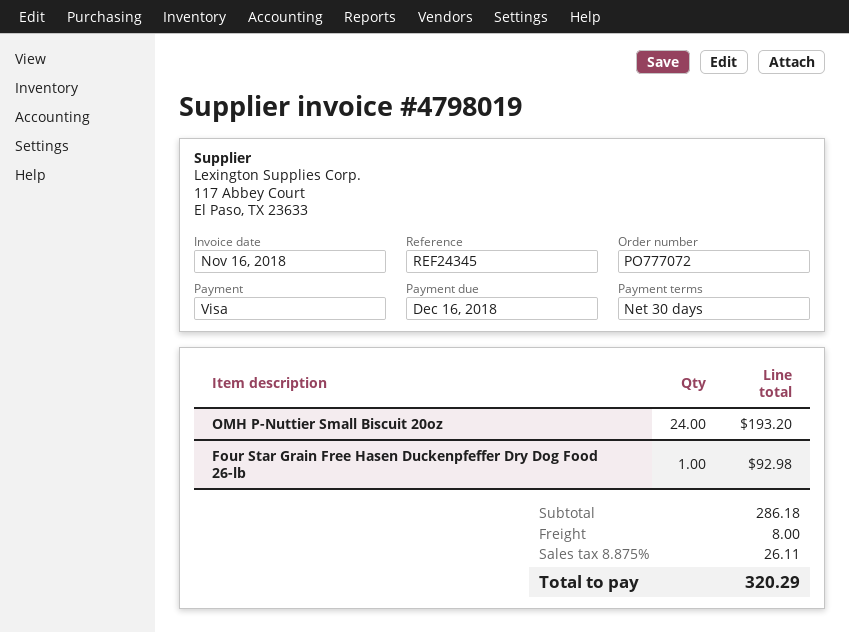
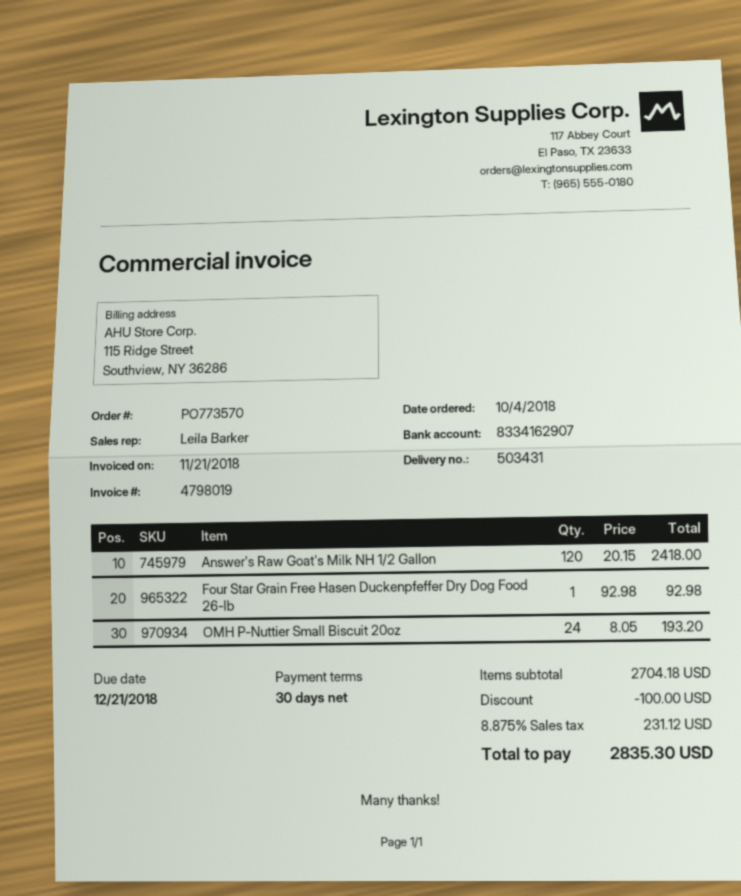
order number: PO777072 -> PO773570
invoice date: 2018-11-16 -> 2018-11-21
due date: 2018-12-16 -> 2018-12-21
Answer's Raw Goat's Milk NH 1/2 Gallon: none -> 120 for 2418.00
subtotal: 286.18 -> 2704.18
discount: none -> 100.00
shipping: 8.00 -> none
tax: 8.875% = 26.11 -> 8.875% = 231.12
total: 320.29 -> 2835.30

